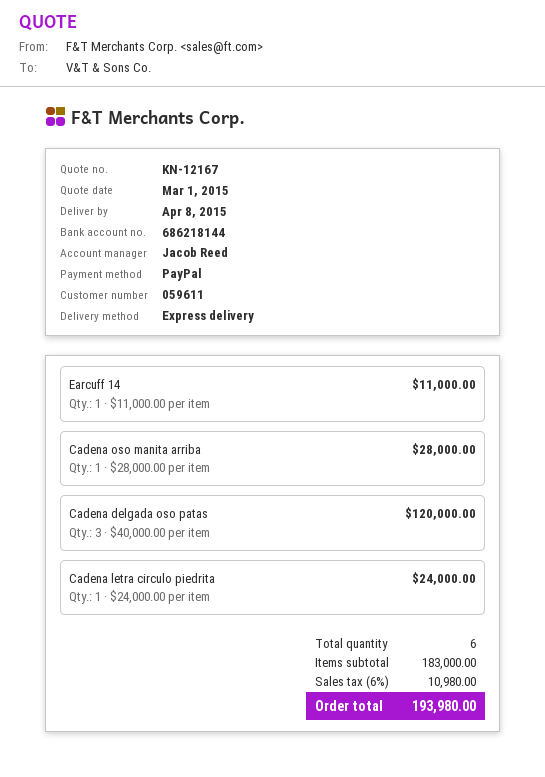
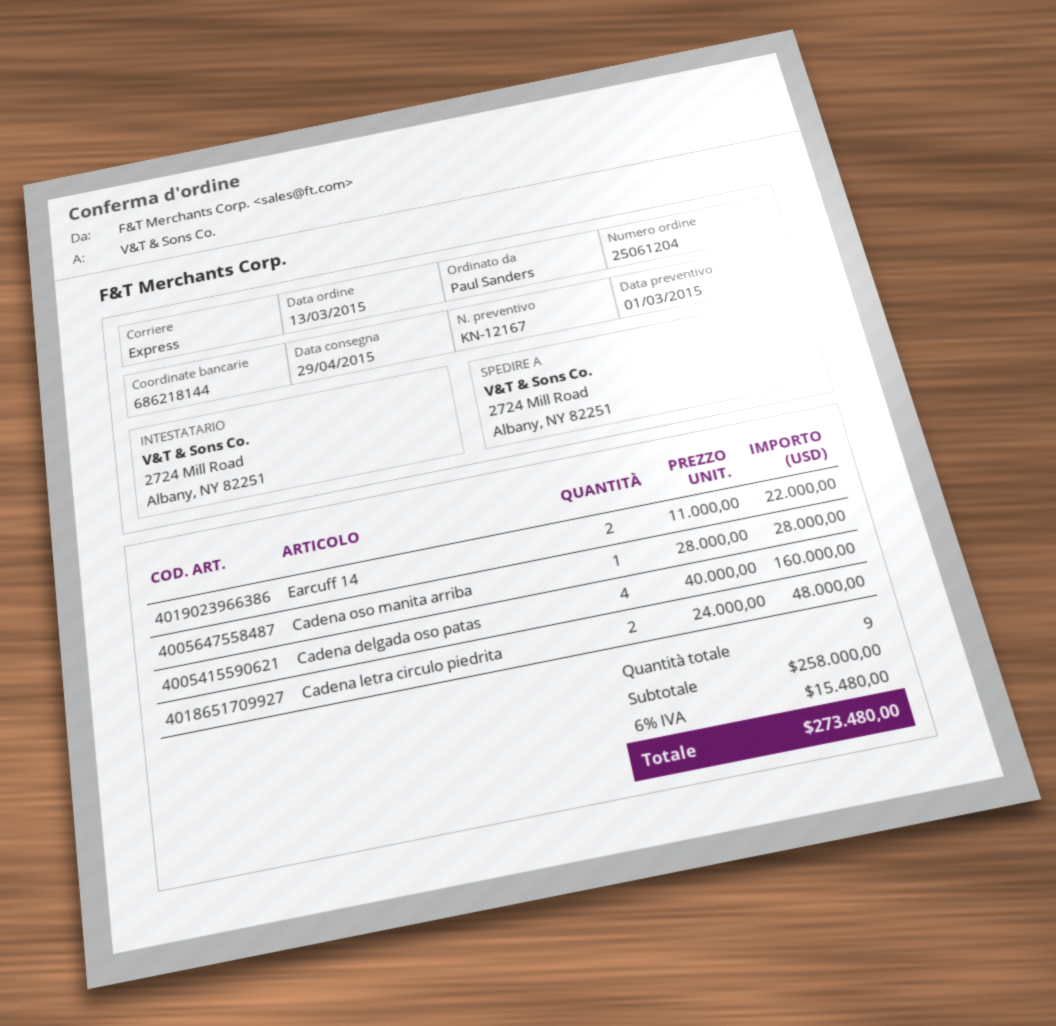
delivery date: 2015-04-08 -> 2015-04-29
Earcuff 14: 1 x 11000.00 = 11000.00 -> 2 x 11000.00 = 22000.00
Cadena delgada oso patas: 3 x 40000.00 = 120000.00 -> 4 x 40000.00 = 160000.00
Cadena letra circulo piedrita: 1 x 24000.00 = 24000.00 -> 2 x 24000.00 = 48000.00
total quantity: 6 -> 9
subtotal: 183000.00 -> 258000.00
tax: 6% = 10980.00 -> 6% = 15480.00
total: 193980.00 -> 273480.00

